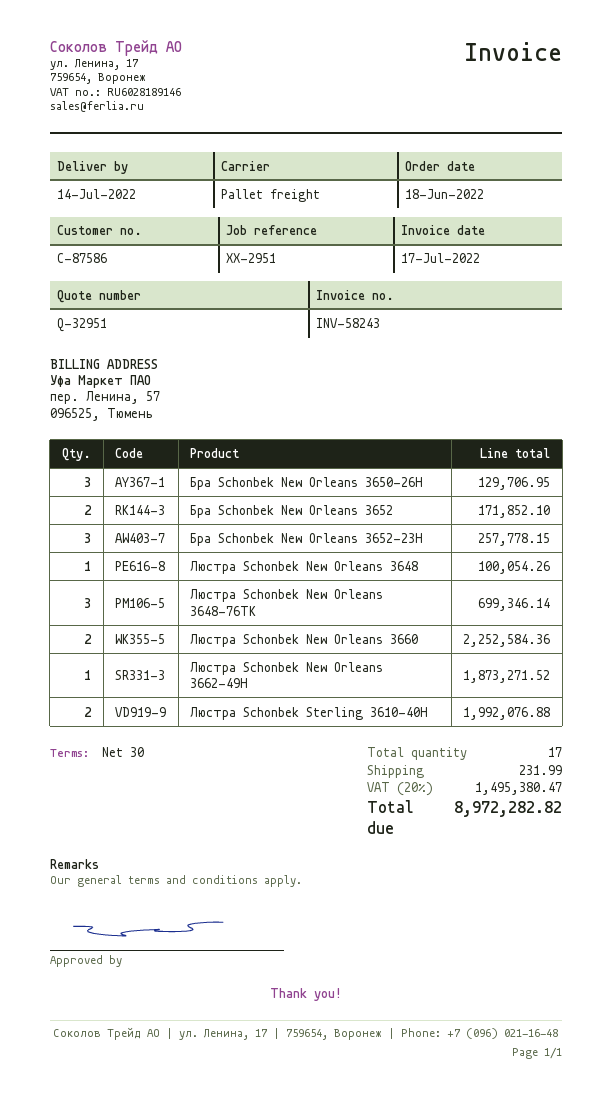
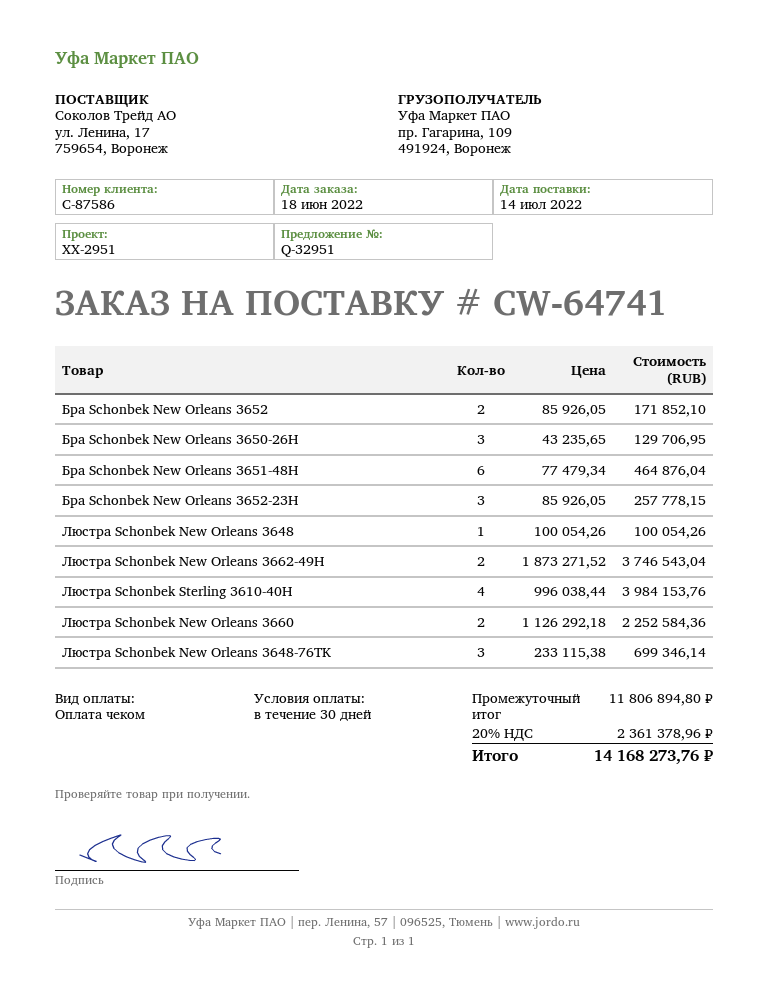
Люстра Schonbek New Orleans 3662-49H: 1 for 1873271.52 -> 2 for 3746543.04
Люстра Schonbek Sterling 3610-40H: 2 for 1992076.88 -> 4 for 3984153.76
Бра Schonbek New Orleans 3651-48H: none -> 6 for 464876.04
shipping: 231.99 -> none
tax: 20% = 1495380.47 -> 20% = 2361378.96
total: 8972282.82 -> 14168273.76

